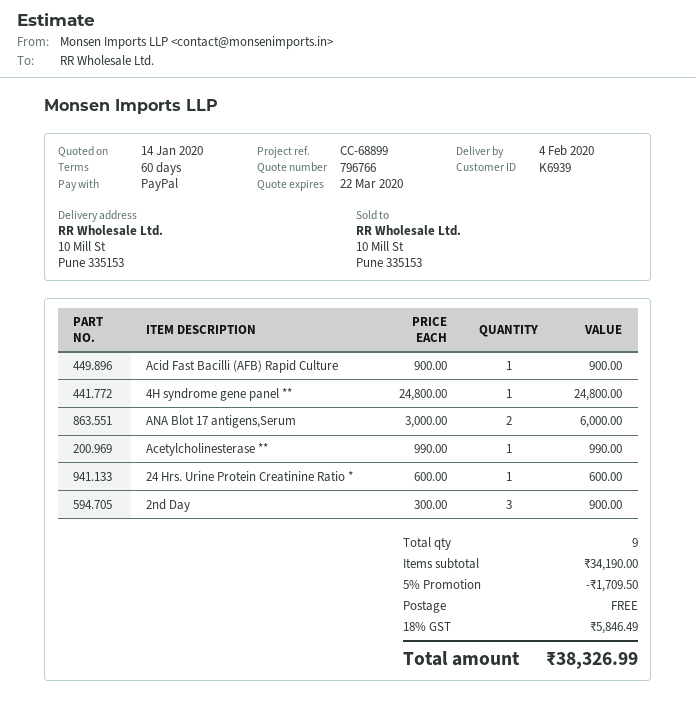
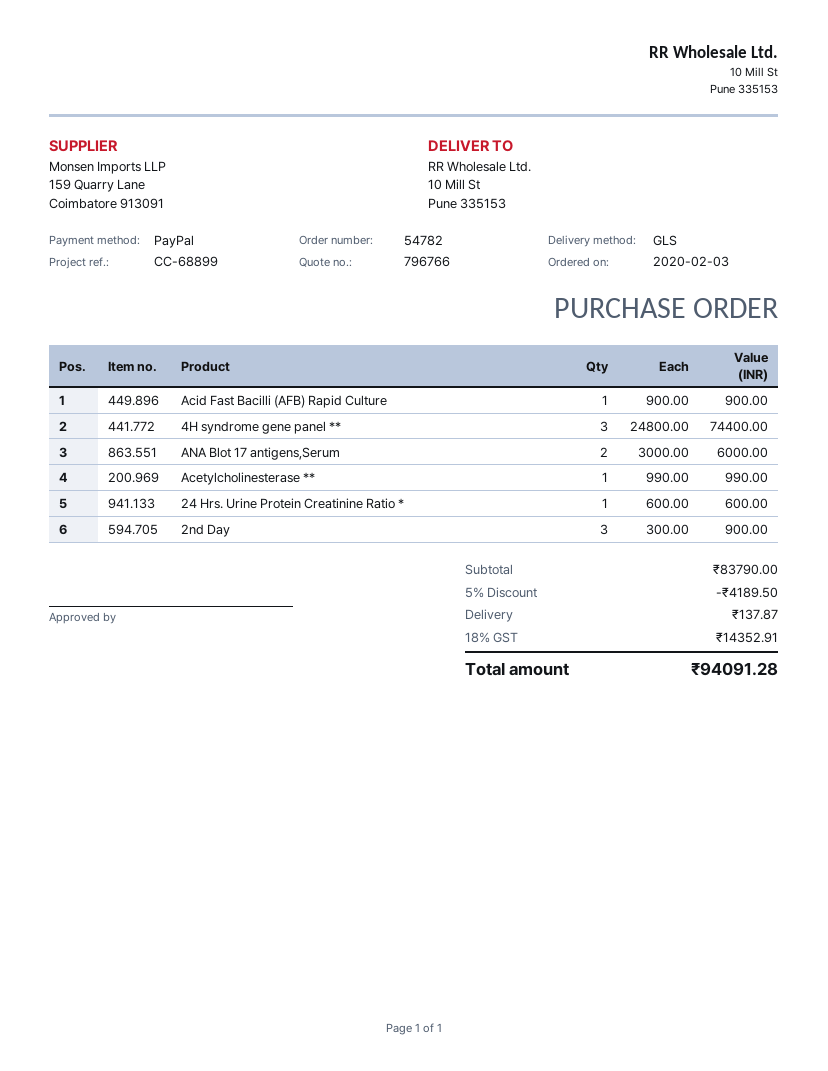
4H syndrome gene panel **: 1 x 24800.00 = 24800.00 -> 3 x 24800.00 = 74400.00
subtotal: 34190.00 -> 83790.00
discount: 5% = 1709.50 -> 5% = 4189.50
shipping: 0.00 -> 137.87
tax: 18% = 5846.49 -> 18% = 14352.91
total: 38326.99 -> 94091.28

